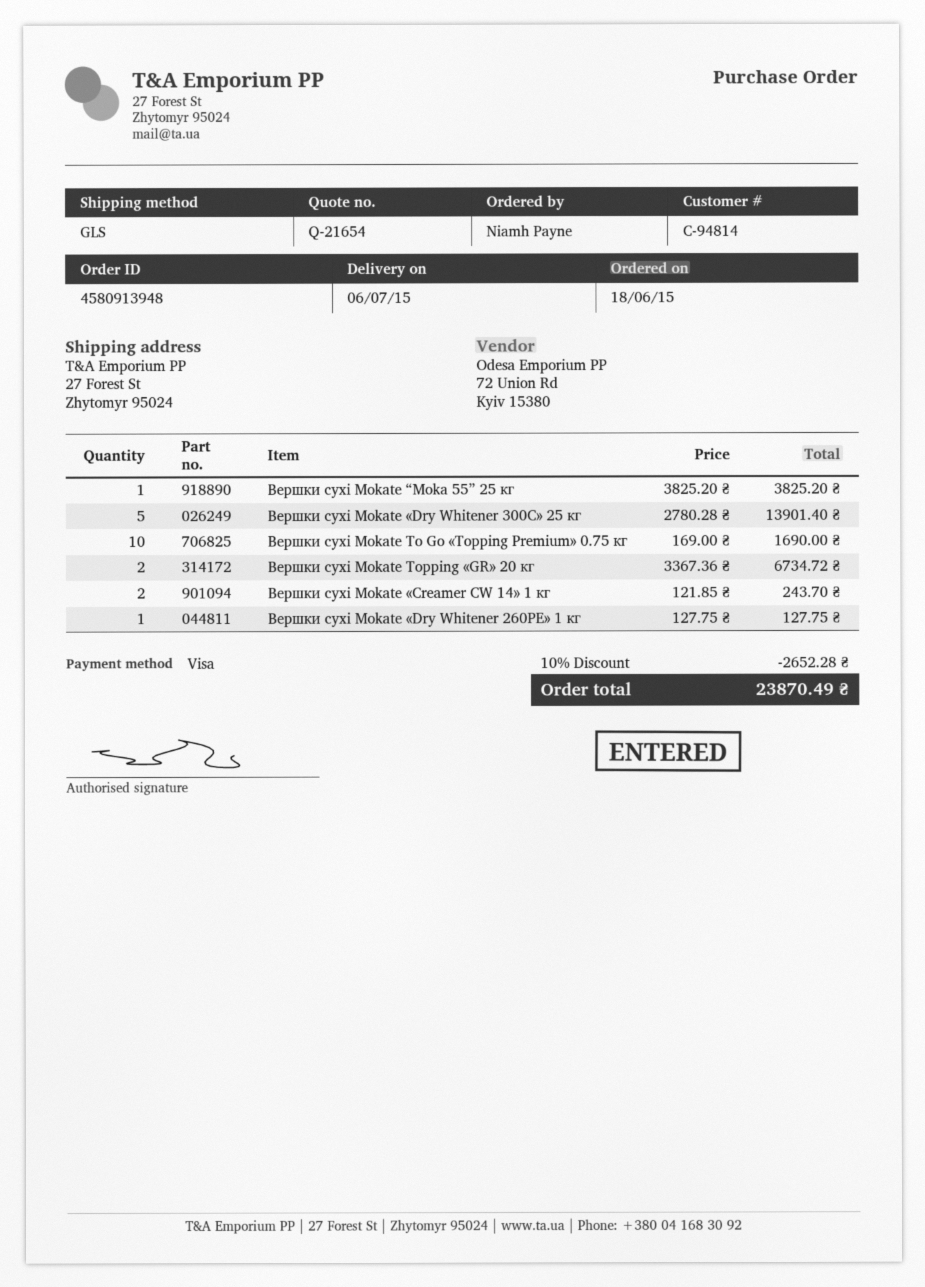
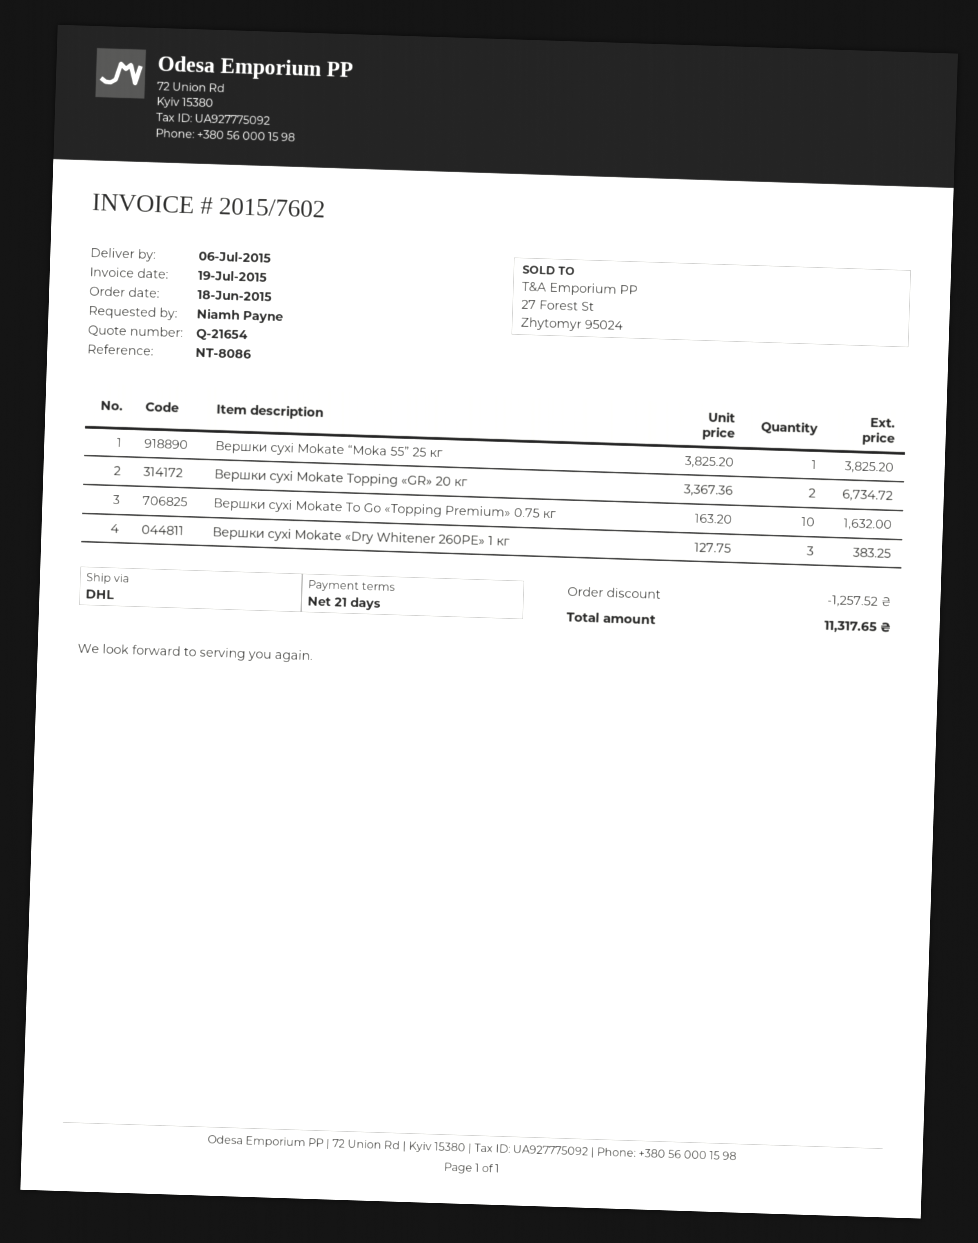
shipping method: GLS -> DHL
Вершки сухі Mokate «Dry Whitener 300C» 25 кг: 5 x 2780.28 = 13901.40 -> none
Вершки сухі Mokate To Go «Topping Premium» 0.75 кг: 10 x 169.00 = 1690.00 -> 10 x 163.20 = 1632.00
Вершки сухі Mokate «Creamer CW 14» 1 кг: 2 x 121.85 = 243.70 -> none
Вершки сухі Mokate «Dry Whitener 260PE» 1 кг: 1 x 127.75 = 127.75 -> 3 x 127.75 = 383.25
discount: 2652.28 -> 1257.52
total: 23870.49 -> 11317.65

